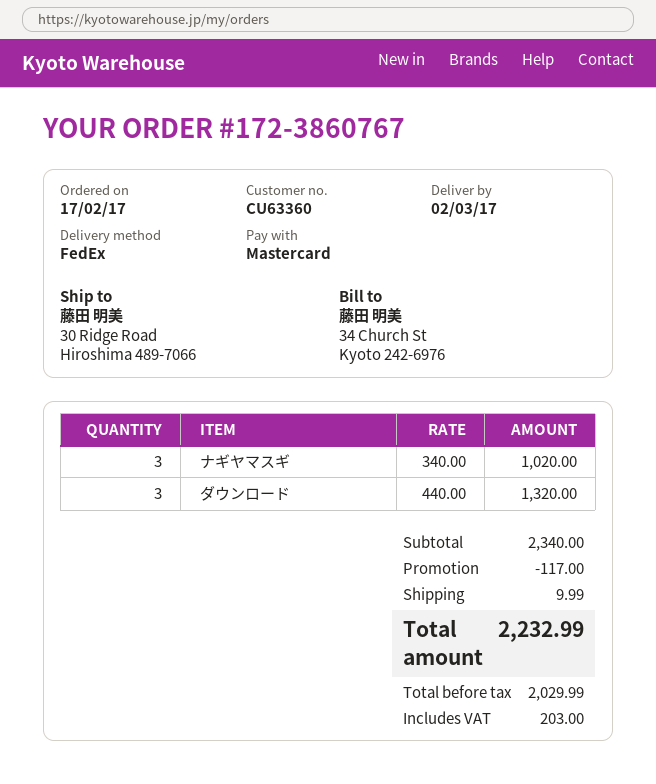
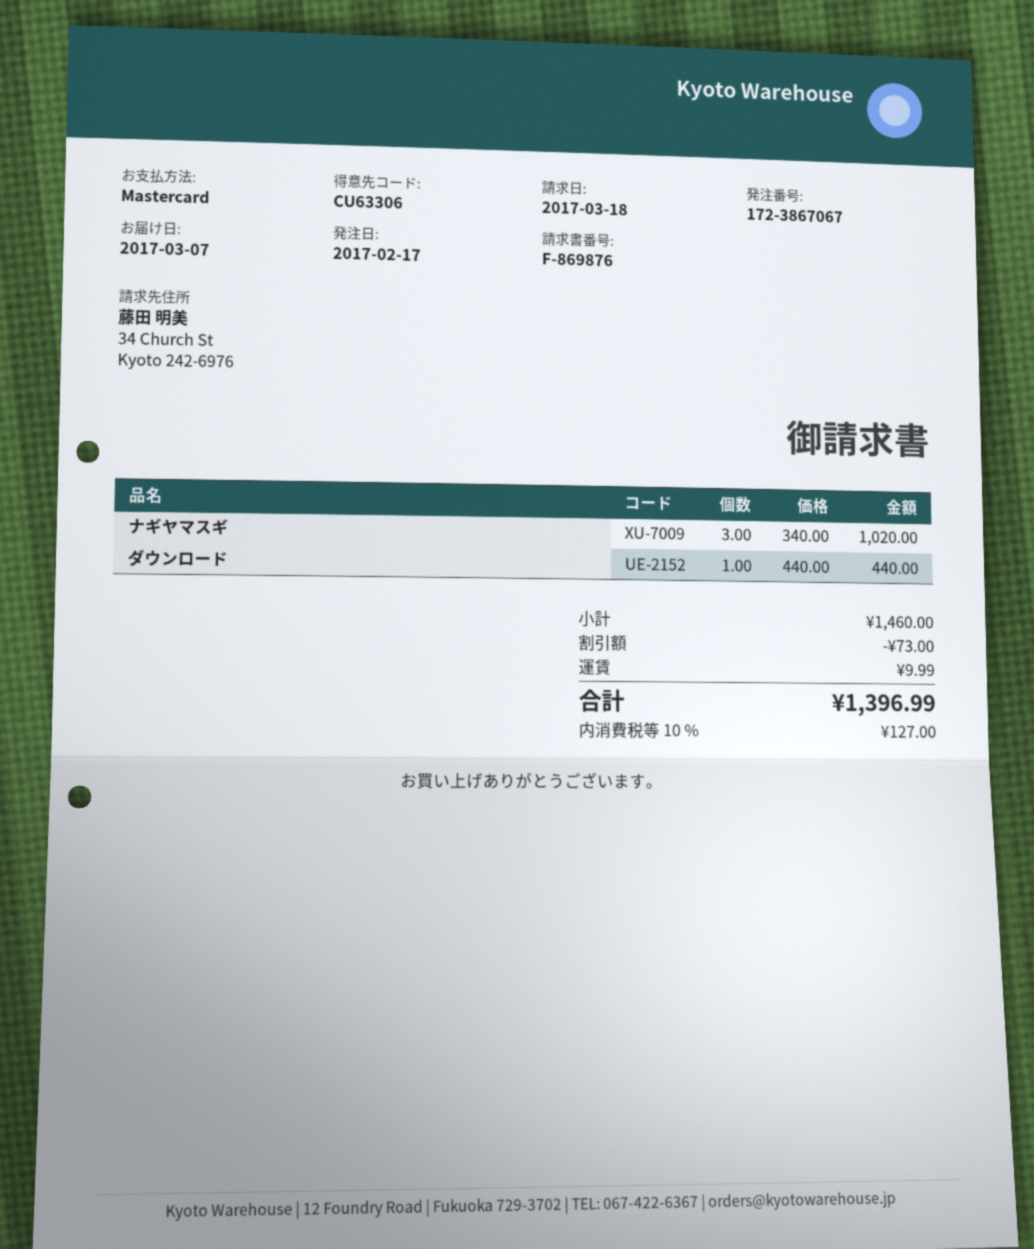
order number: 172-3860767 -> 172-3867067
delivery date: 2017-03-02 -> 2017-03-07
customer number: CU63360 -> CU63306
ダウンロード: 3 x 440.00 = 1320.00 -> 1 x 440.00 = 440.00
subtotal: 2340.00 -> 1460.00
discount: 117.00 -> 73.00
tax: 203.00 -> 127.00
total: 2232.99 -> 1396.99

